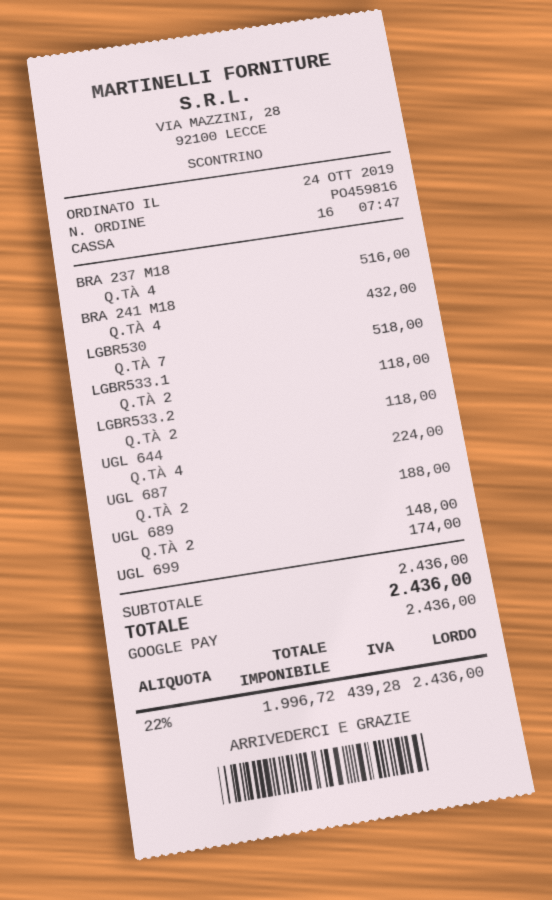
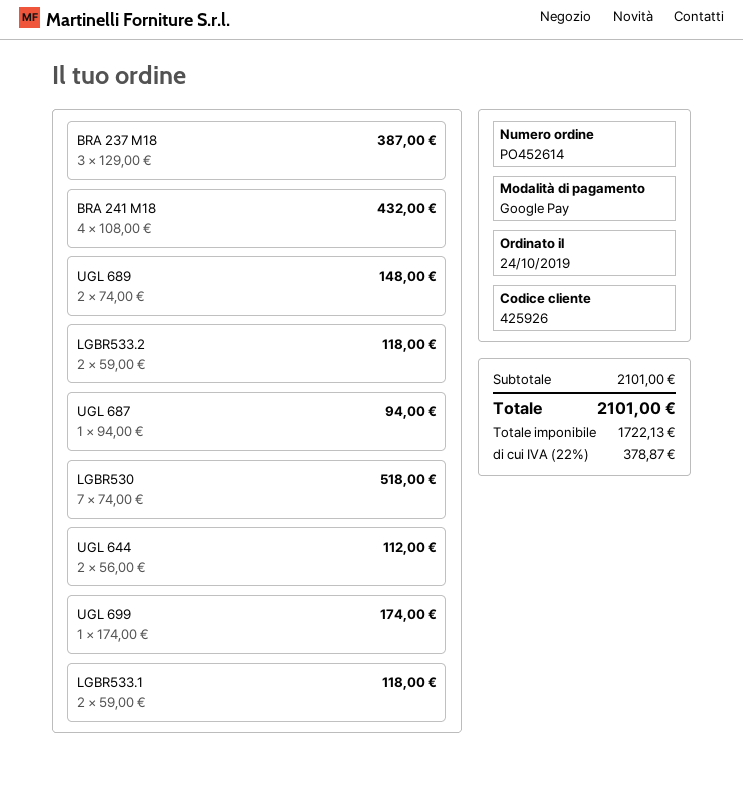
order number: PO459816 -> PO452614
BRA 237 M18: 4 for 516.00 -> 3 for 387.00
UGL 644: 4 for 224.00 -> 2 for 112.00
UGL 687: 2 for 188.00 -> 1 for 94.00
subtotal: 2436.00 -> 2101.00
net: 1996.72 -> 1722.13
tax: 22% = 439.28 -> 22% = 378.87
total: 2436.00 -> 2101.00

